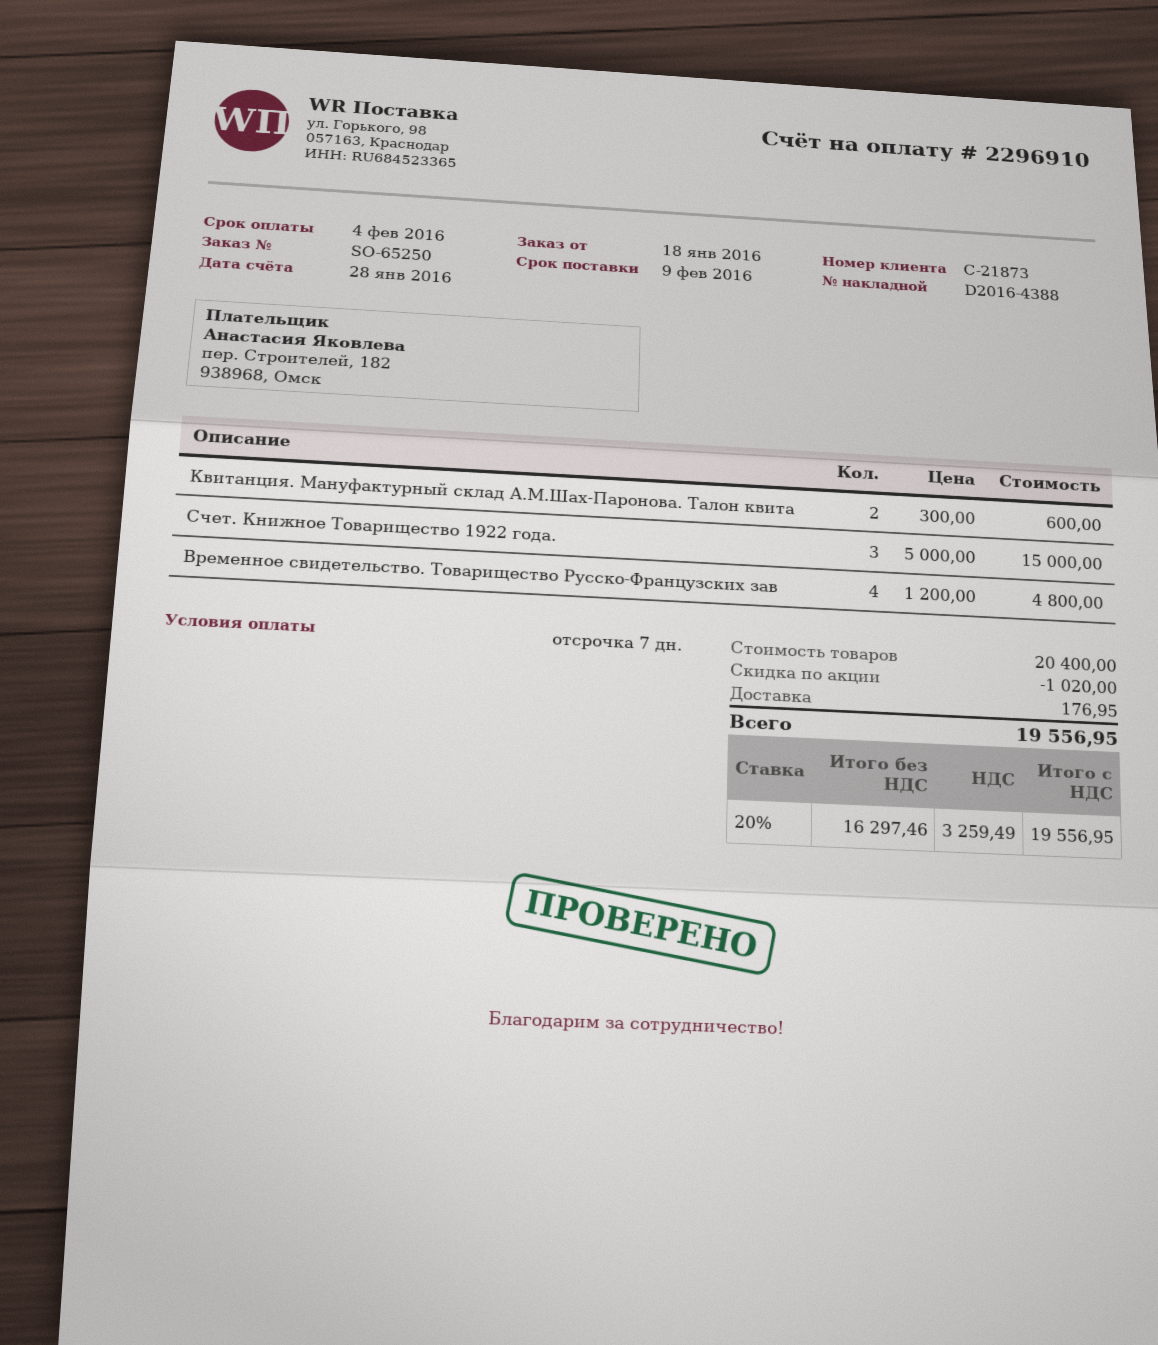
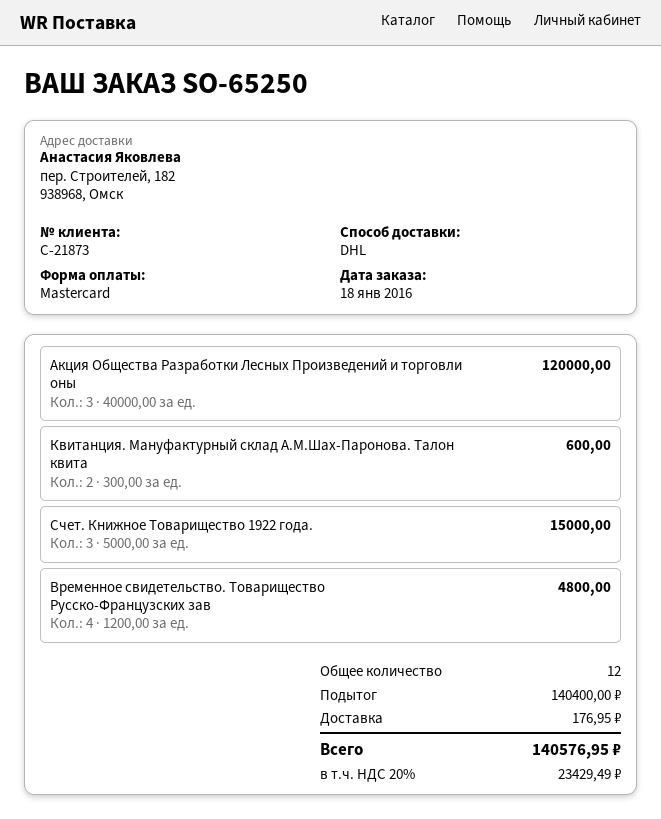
Акция Общества Разработки Лесных Произведений и торговли оны: none -> 3 x 40000.00 = 120000.00
subtotal: 20400.00 -> 140400.00
discount: 1020.00 -> none
tax: 20% = 3259.49 -> 20% = 23429.49
total: 19556.95 -> 140576.95

